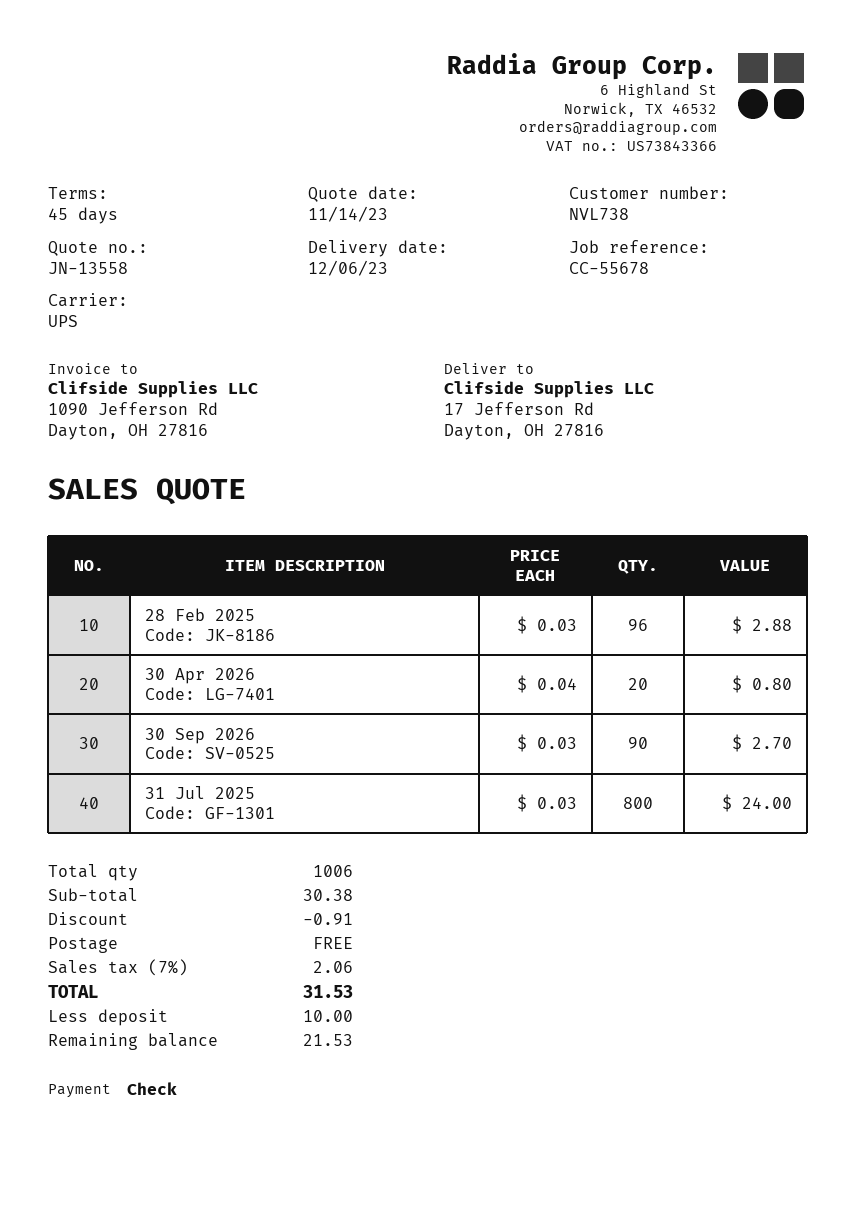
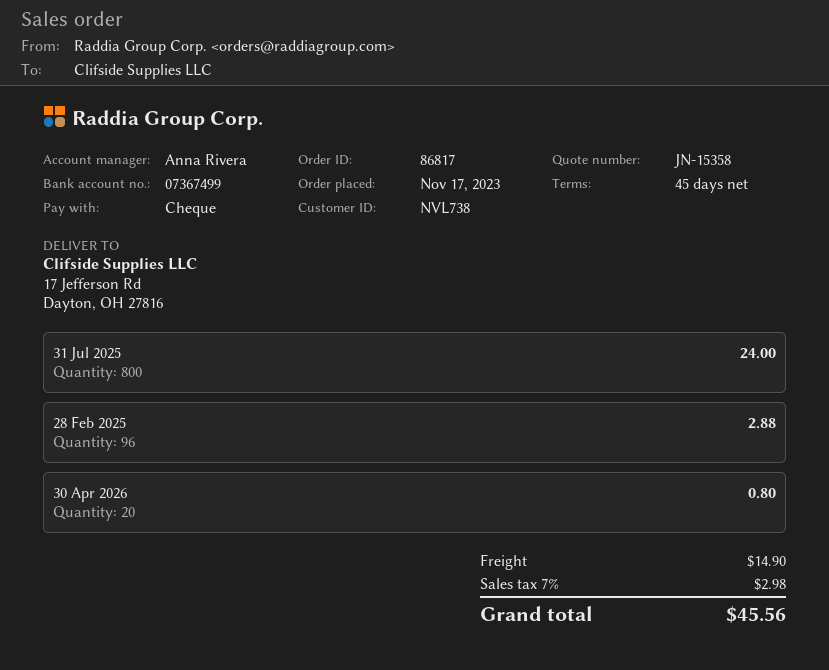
quote number: JN-13558 -> JN-15358
30 Sep 2026: 90 for 2.70 -> none
discount: 0.91 -> none
shipping: 0.00 -> 14.90
tax: 7% = 2.06 -> 7% = 2.98
total: 31.53 -> 45.56

